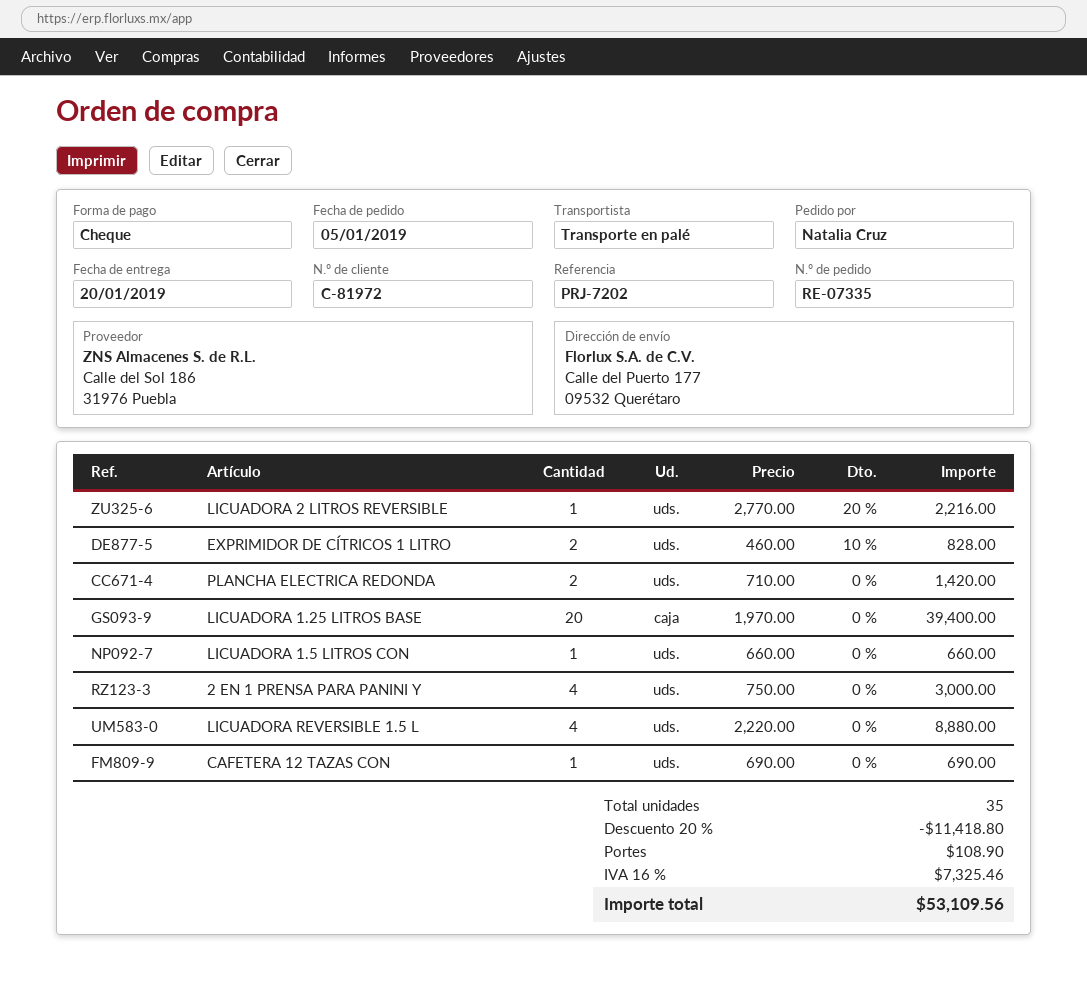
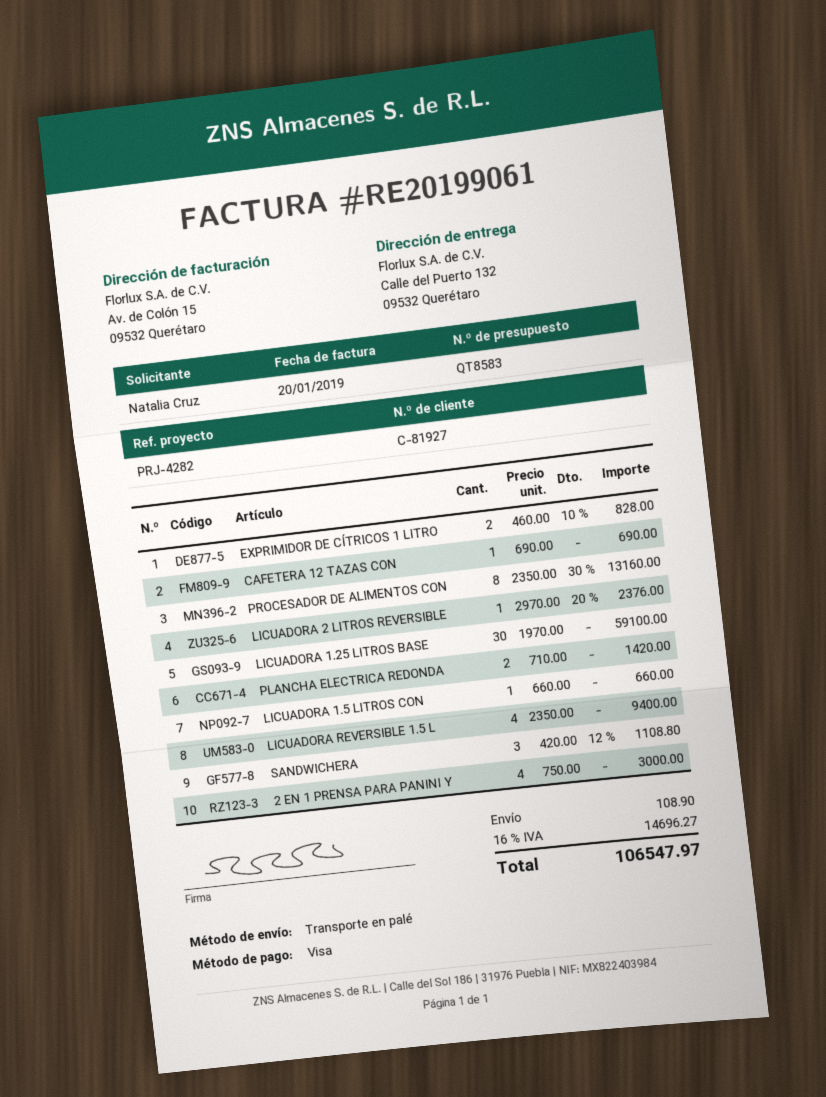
customer number: C-81972 -> C-81927
reference: PRJ-7202 -> PRJ-4282
payment method: cheque -> Visa
ship to: Calle del Puerto 177, 09532 Querétaro -> Calle del Puerto 132, 09532 Querétaro
LICUADORA 2 LITROS REVERSIBLE: 1 x 2770.00 - 20% = 2216.00 -> 1 x 2970.00 - 20% = 2376.00
LICUADORA 1.25 LITROS BASE: 20 x 1970.00 = 39400.00 -> 30 x 1970.00 = 59100.00
LICUADORA REVERSIBLE 1.5 L: 4 x 2220.00 = 8880.00 -> 4 x 2350.00 = 9400.00
PROCESADOR DE ALIMENTOS CON: none -> 8 x 2350.00 - 30% = 13160.00
SANDWICHERA: none -> 3 x 420.00 - 12% = 1108.80
discount: 20% = 11418.80 -> none
tax: 16% = 7325.46 -> 16% = 14696.27
total: 53109.56 -> 106547.97

